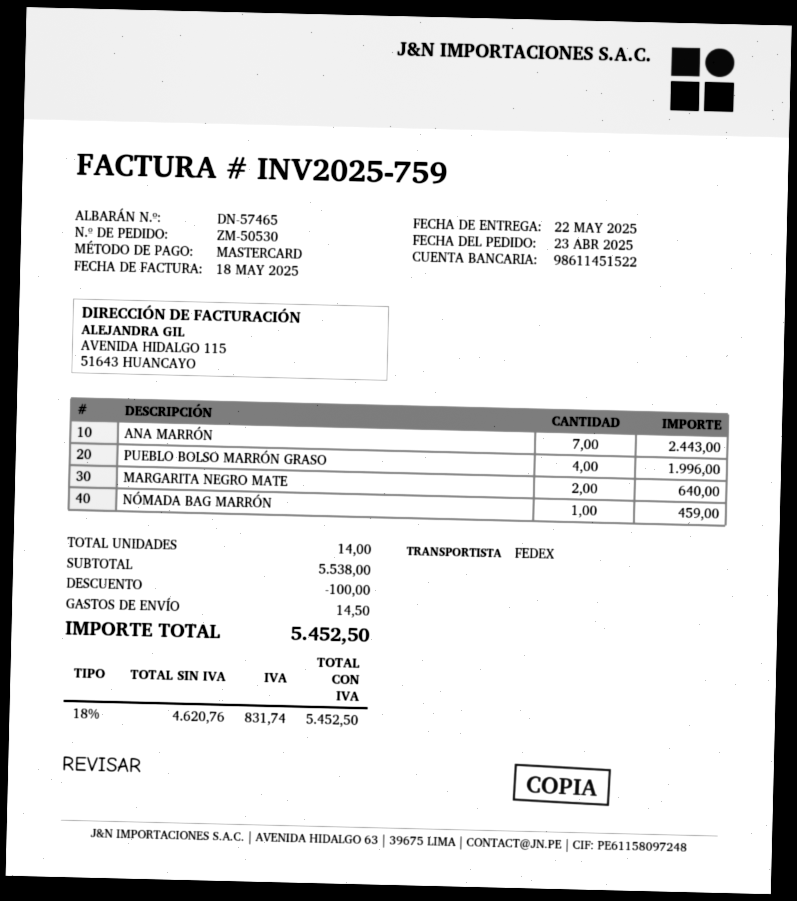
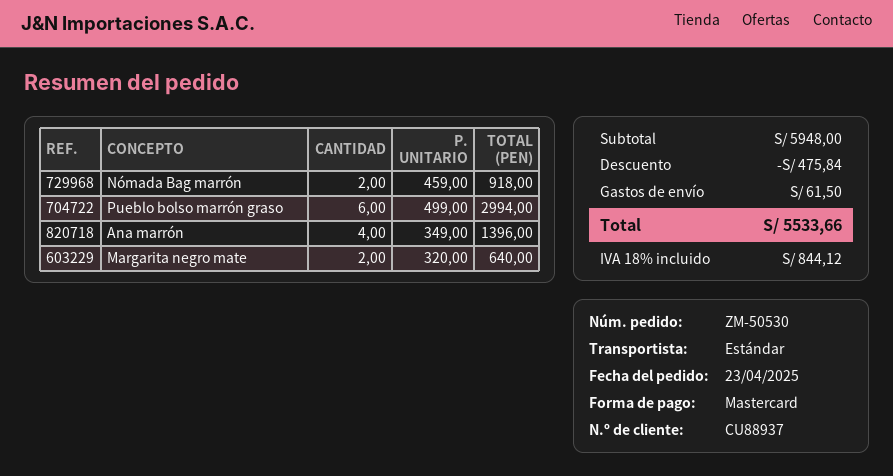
shipping method: FedEx -> standard
ANA MARRÓN: 7 for 2443.00 -> 4 for 1396.00
PUEBLO BOLSO MARRÓN GRASO: 4 for 1996.00 -> 6 for 2994.00
NÓMADA BAG MARRÓN: 1 for 459.00 -> 2 for 918.00
subtotal: 5538.00 -> 5948.00
discount: 100.00 -> 475.84
shipping: 14.50 -> 61.50
tax: 18% = 831.74 -> 18% = 844.12
total: 5452.50 -> 5533.66

